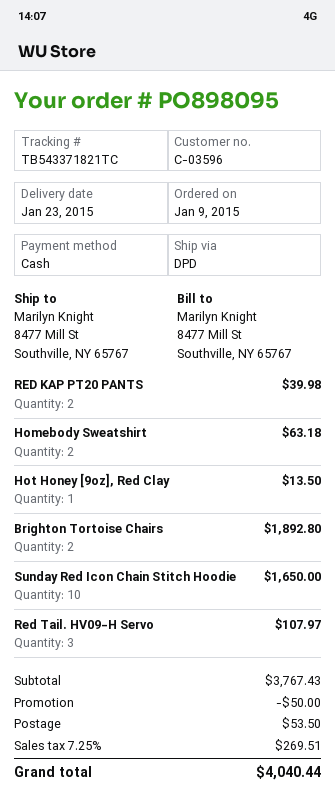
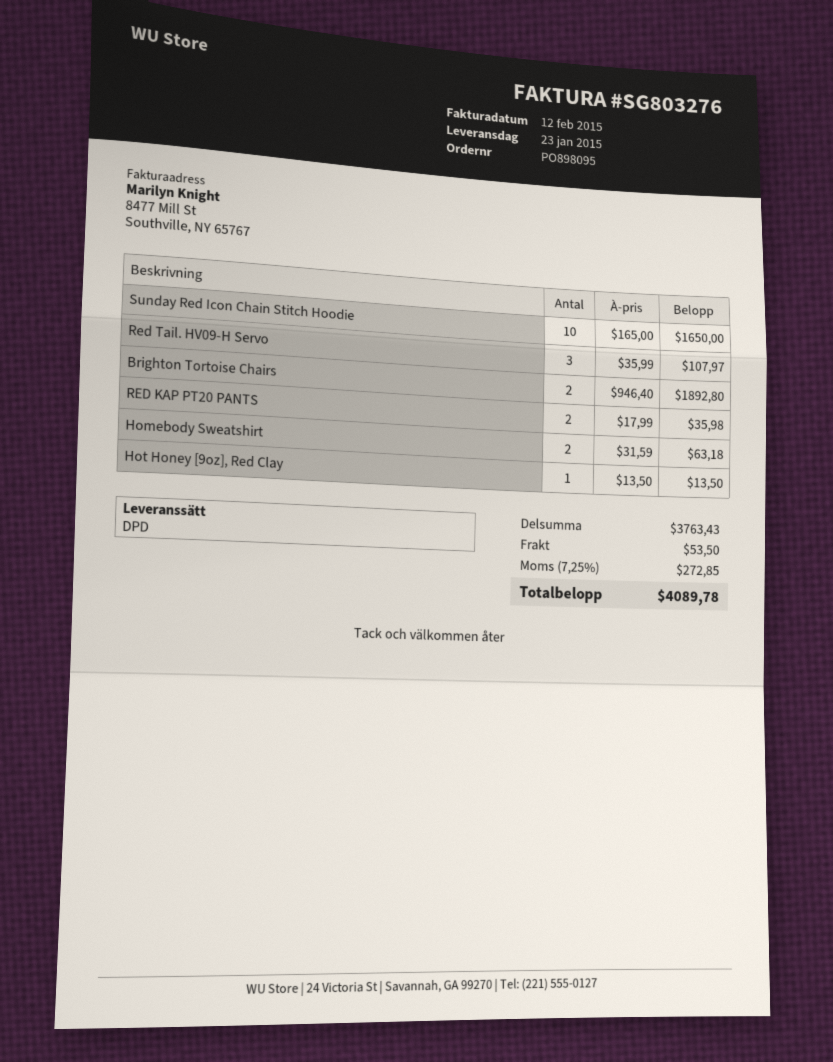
RED KAP PT20 PANTS: 2 for 39.98 -> 2 for 35.98
subtotal: 3767.43 -> 3763.43
discount: 50.00 -> none
tax: 7.25% = 269.51 -> 7.25% = 272.85
total: 4040.44 -> 4089.78

